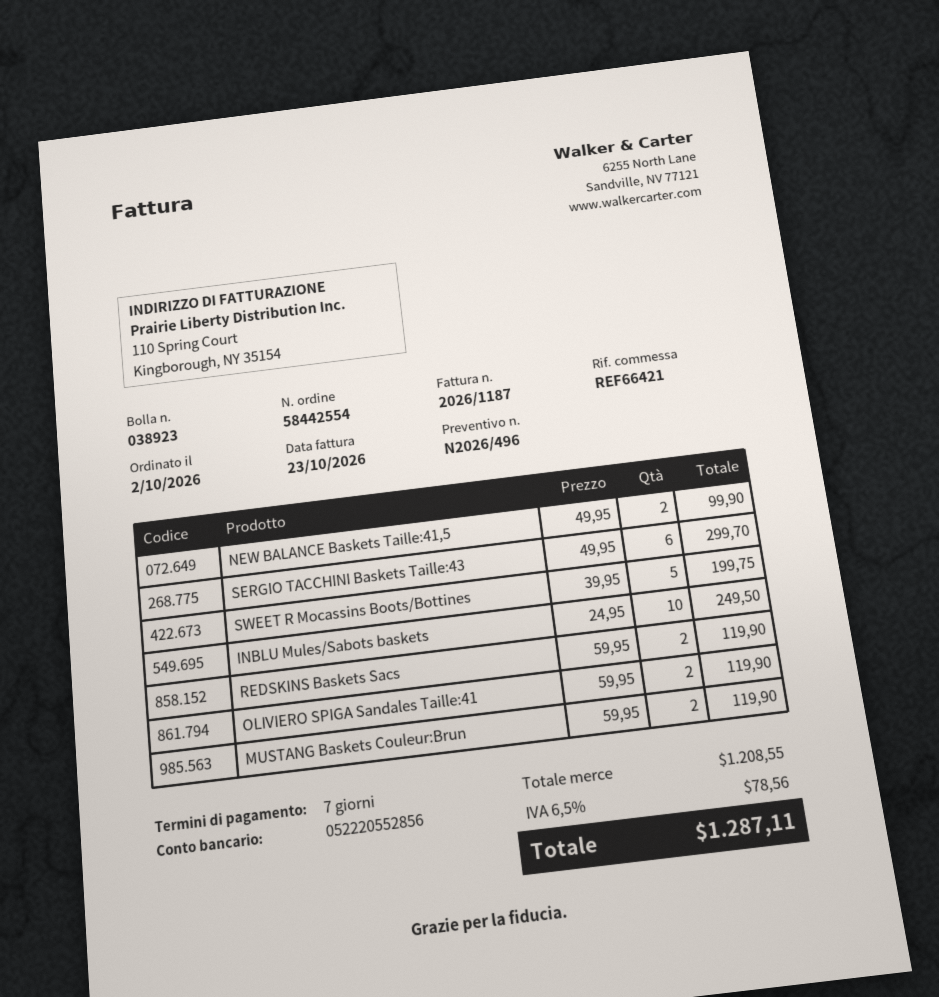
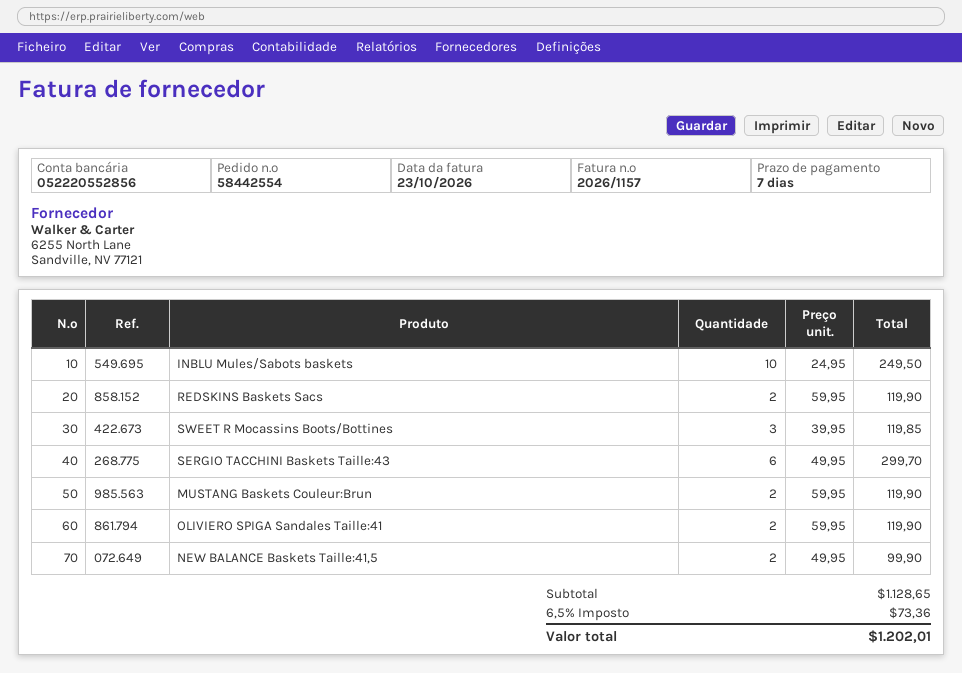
invoice number: 2026/1187 -> 2026/1157
SWEET R Mocassins Boots/Bottines: 5 x 39.95 = 199.75 -> 3 x 39.95 = 119.85
subtotal: 1208.55 -> 1128.65
tax: 6.5% = 78.56 -> 6.5% = 73.36
total: 1287.11 -> 1202.01

